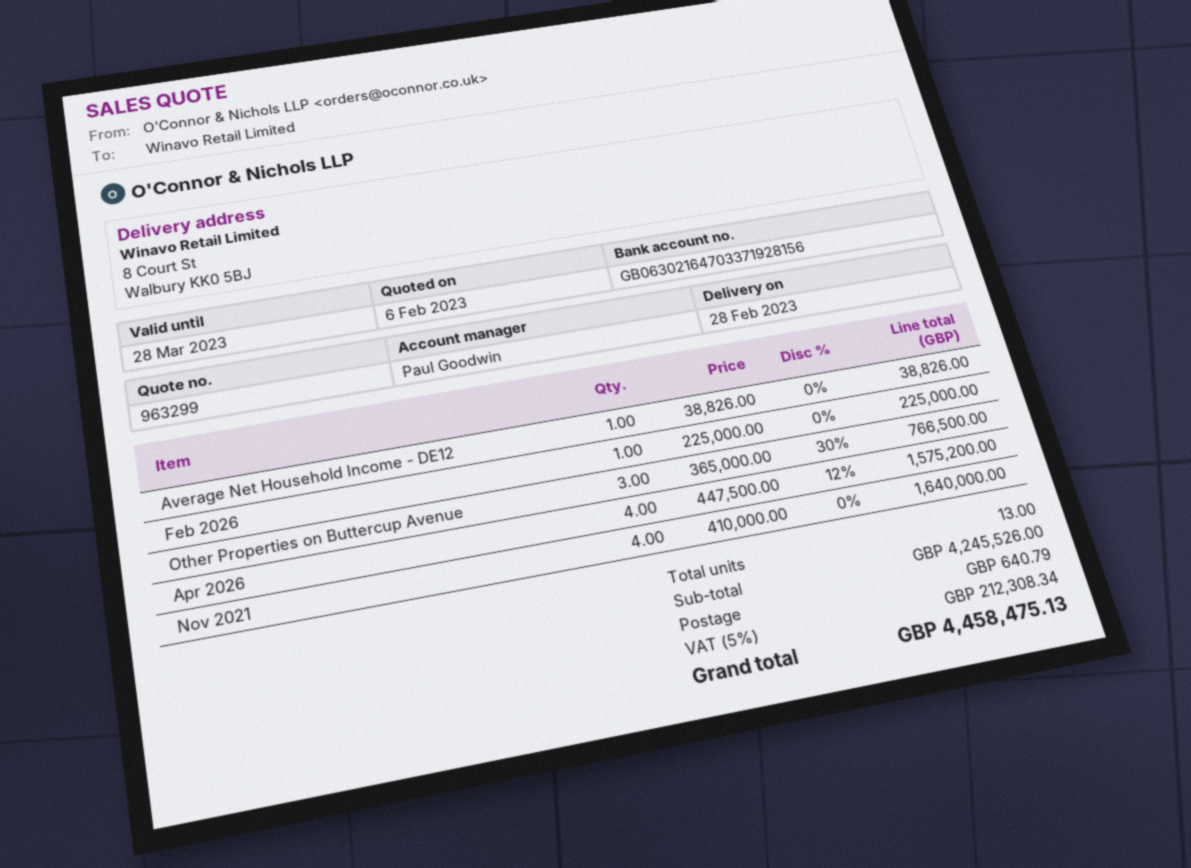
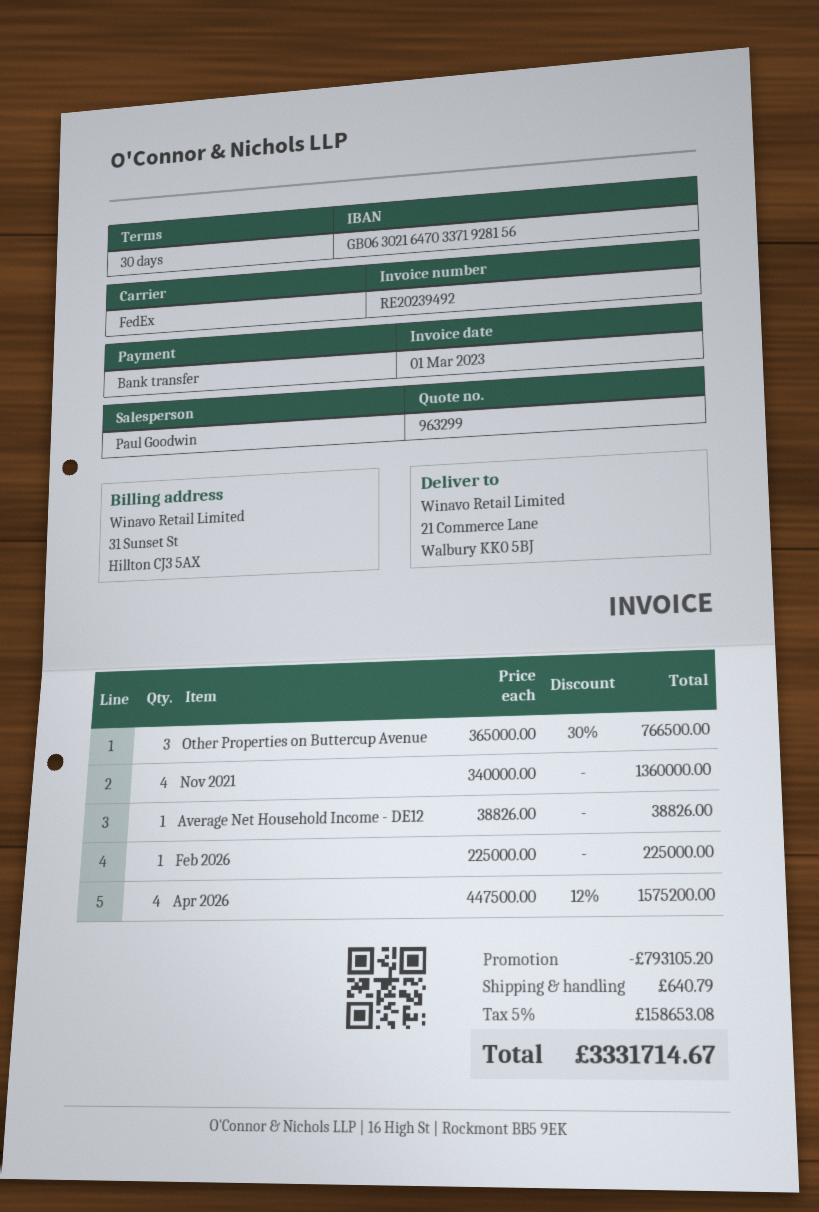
ship to: 8 Court St, Walbury KK0 5BJ -> 21 Commerce Lane, Walbury KK0 5BJ
Nov 2021: 4 x 410000.00 = 1640000.00 -> 4 x 340000.00 = 1360000.00
discount: none -> 793105.20
tax: 5% = 212308.34 -> 5% = 158653.08
total: 4458475.13 -> 3331714.67

